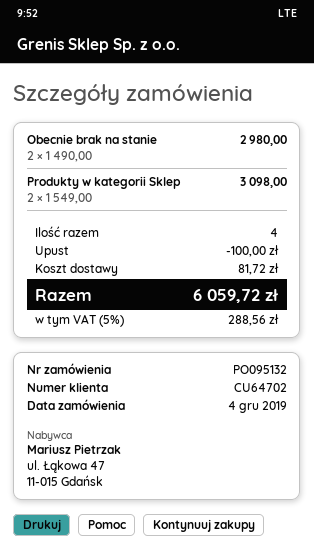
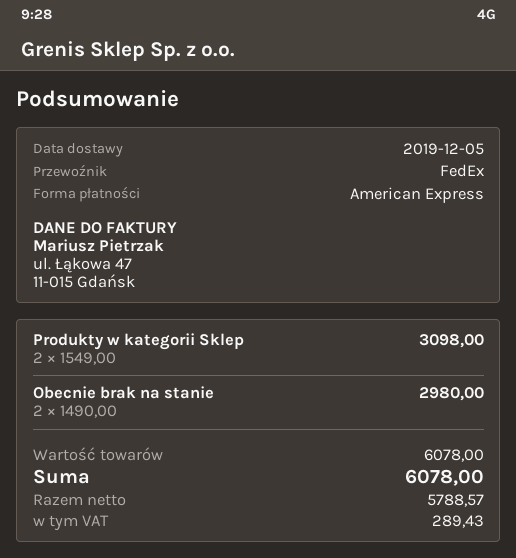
discount: 100.00 -> none
shipping: 81.72 -> none
tax: 288.56 -> 289.43
total: 6059.72 -> 6078.00

